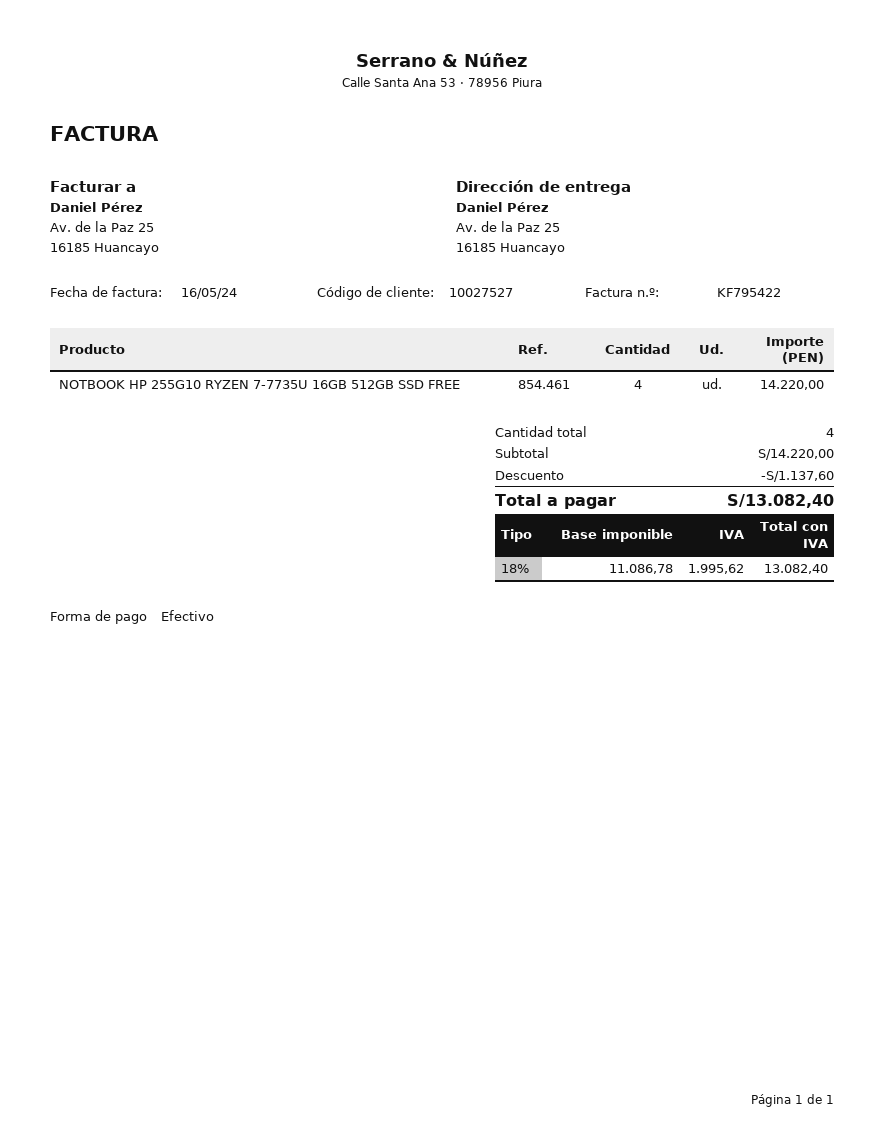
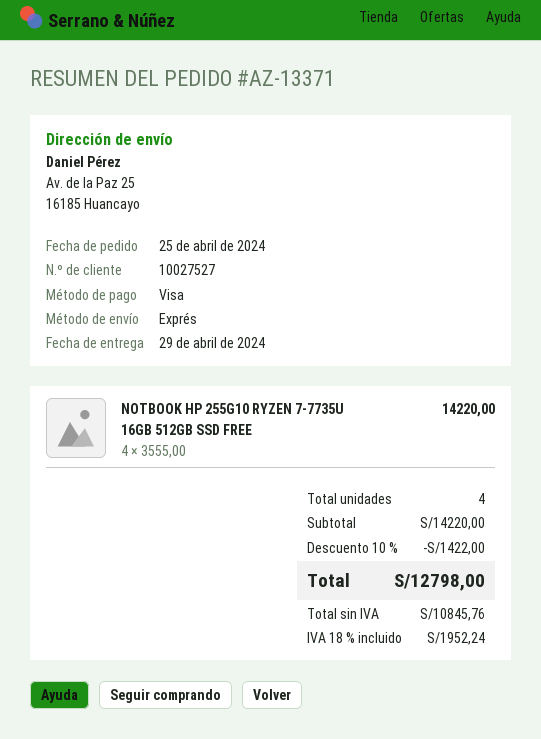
payment method: cash -> Visa
discount: 1137.60 -> 1422.00
net: 11086.78 -> 10845.76
tax: 18% = 1995.62 -> 18% = 1952.24
total: 13082.40 -> 12798.00

